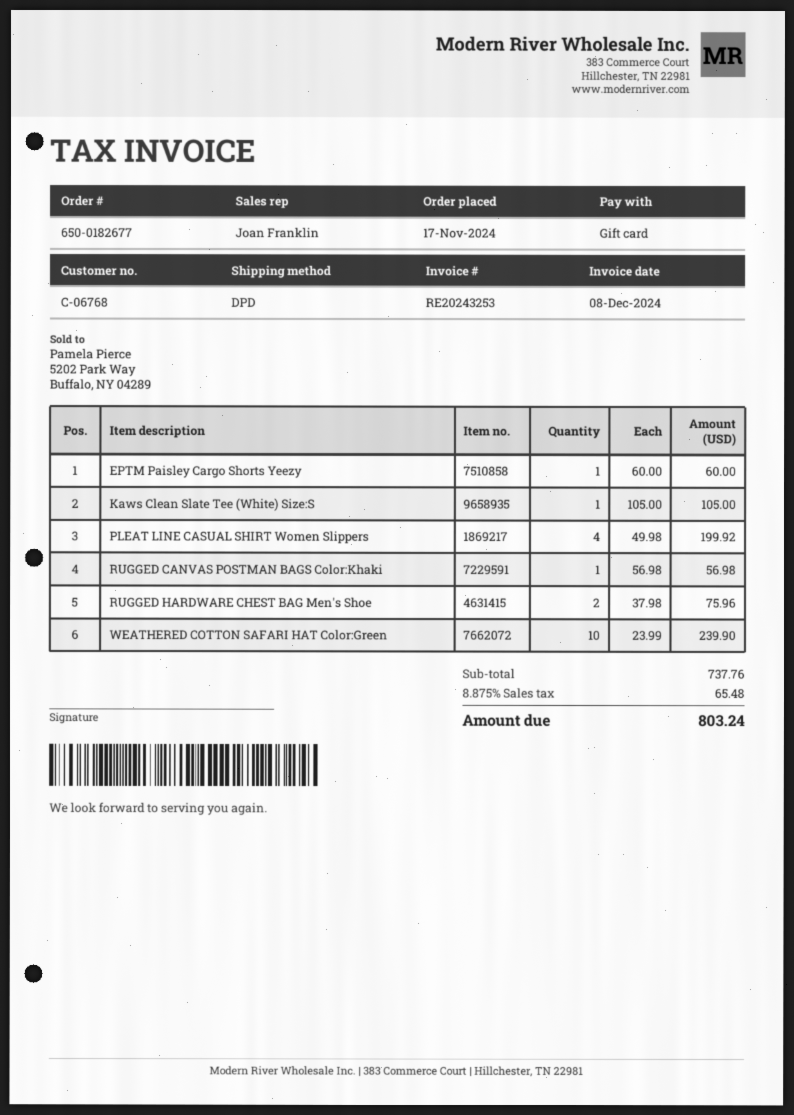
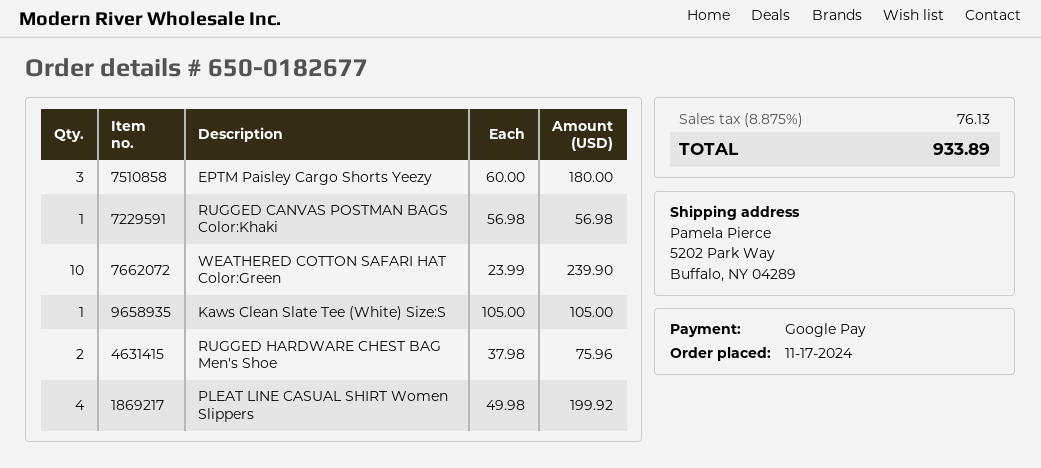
payment method: gift card -> Google Pay
EPTM Paisley Cargo Shorts Yeezy: 1 x 60.00 = 60.00 -> 3 x 60.00 = 180.00
tax: 8.875% = 65.48 -> 8.875% = 76.13
total: 803.24 -> 933.89

